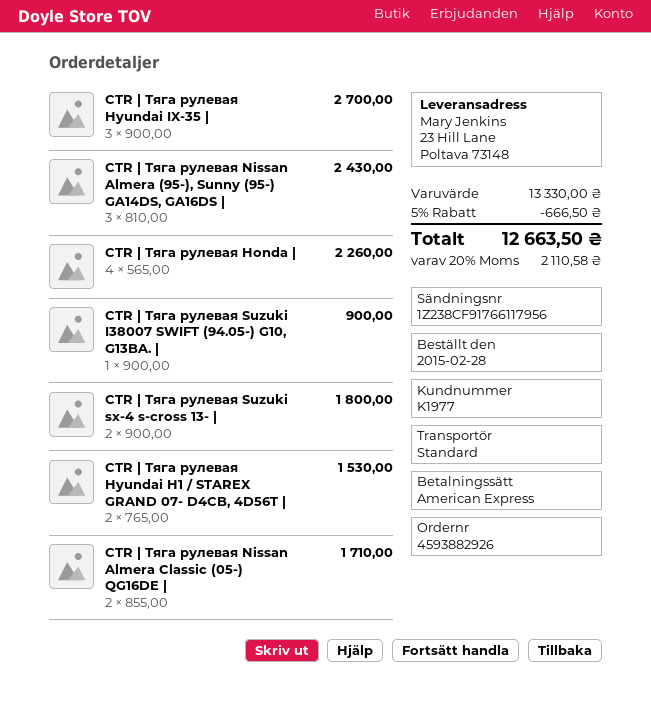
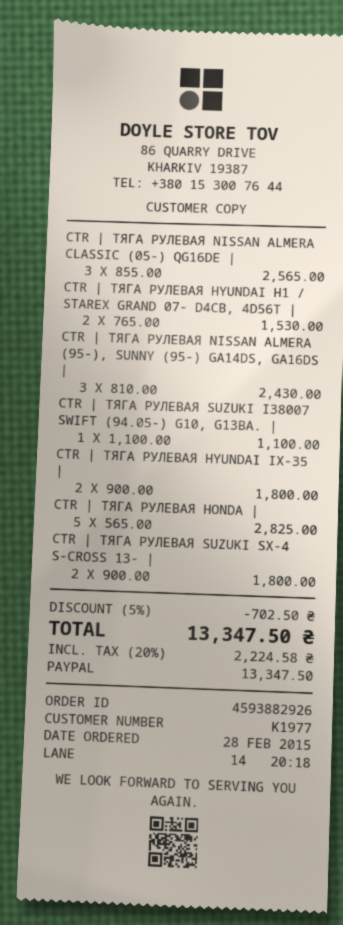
payment method: American Express -> PayPal
CTR | Тяга рулевая Hyundai IX-35 |: 3 x 900.00 = 2700.00 -> 2 x 900.00 = 1800.00
CTR | Тяга рулевая Honda |: 4 x 565.00 = 2260.00 -> 5 x 565.00 = 2825.00
CTR | Тяга рулевая Suzuki I38007 SWIFT (94.05-) G10, G13BA. |: 1 x 900.00 = 900.00 -> 1 x 1100.00 = 1100.00
CTR | Тяга рулевая Nissan Almera Classic (05-) QG16DE |: 2 x 855.00 = 1710.00 -> 3 x 855.00 = 2565.00
discount: 5% = 666.50 -> 5% = 702.50
tax: 20% = 2110.58 -> 20% = 2224.58
total: 12663.50 -> 13347.50

